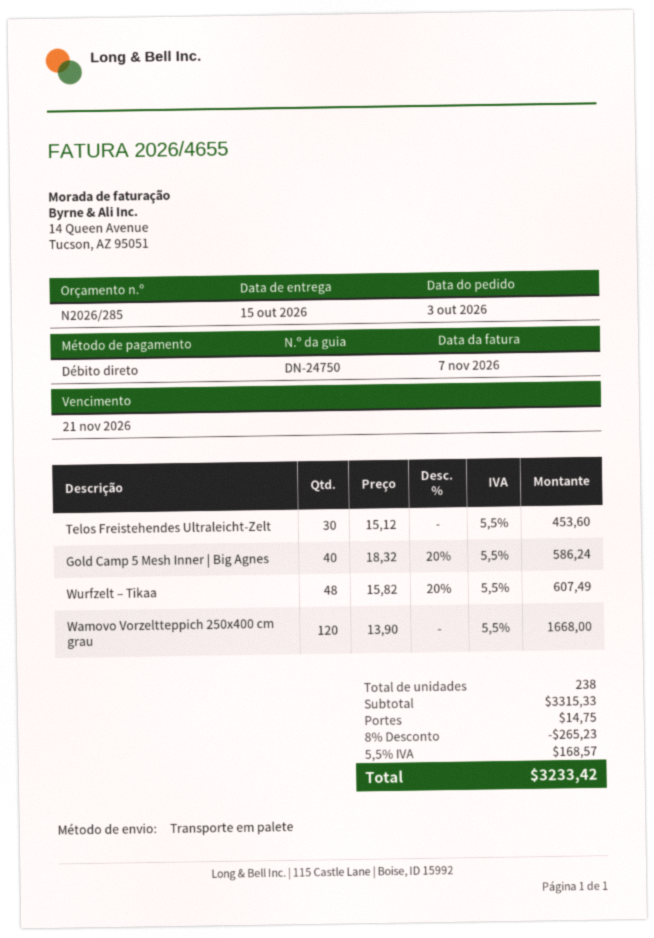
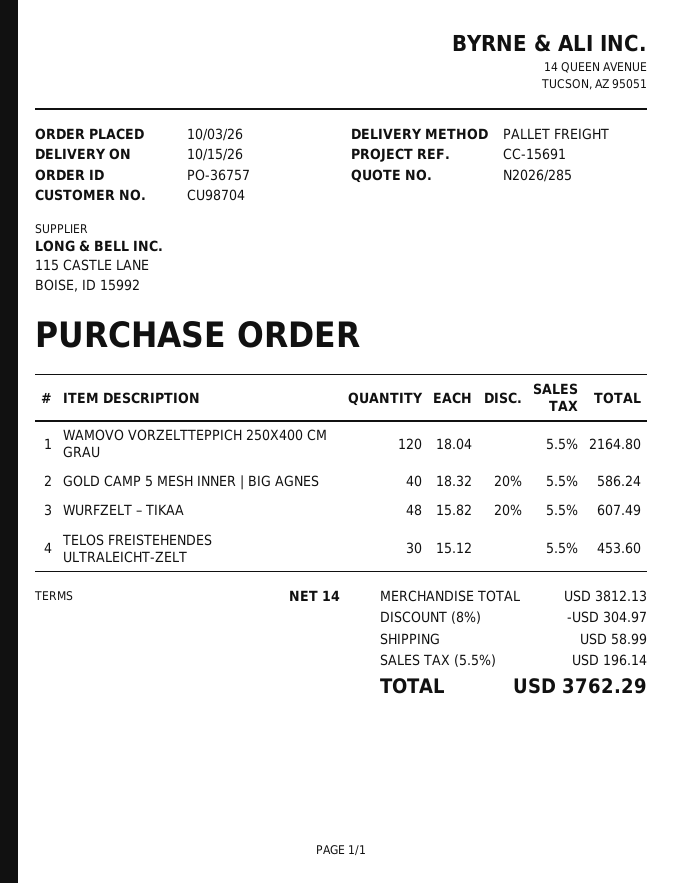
Wamovo Vorzeltteppich 250x400 cm grau: 120 x 13.90 = 1668.00 -> 120 x 18.04 = 2164.80
subtotal: 3315.33 -> 3812.13
discount: 8% = 265.23 -> 8% = 304.97
shipping: 14.75 -> 58.99
tax: 5.5% = 168.57 -> 5.5% = 196.14
total: 3233.42 -> 3762.29

